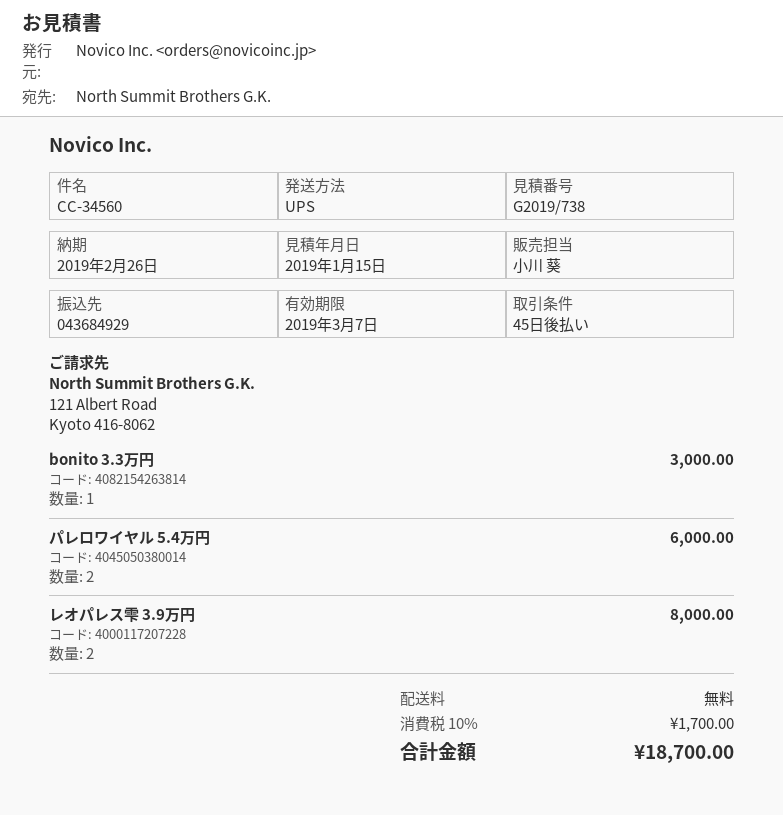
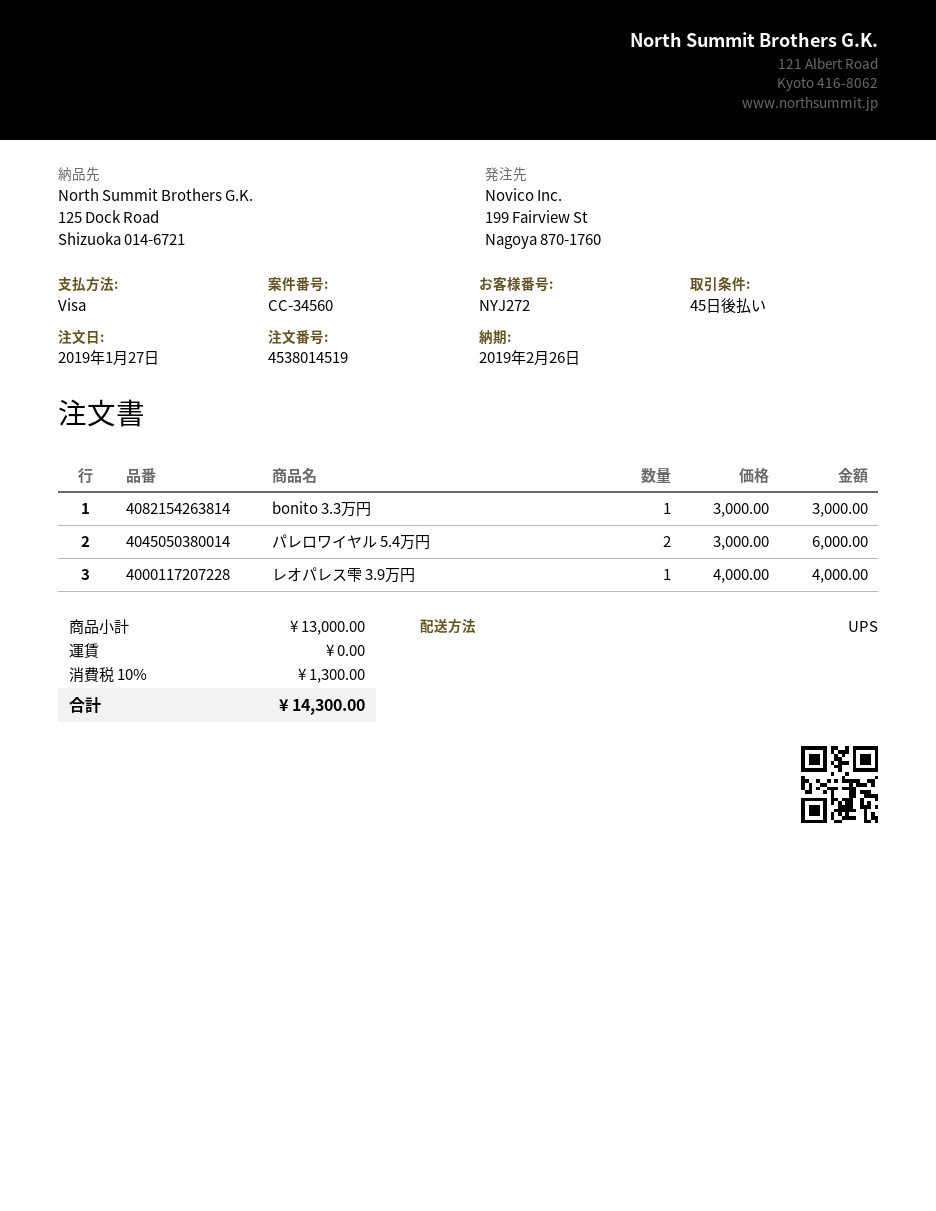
レオパレス雫 3.9万円: 2 for 8000.00 -> 1 for 4000.00
tax: 10% = 1700.00 -> 10% = 1300.00
total: 18700.00 -> 14300.00

